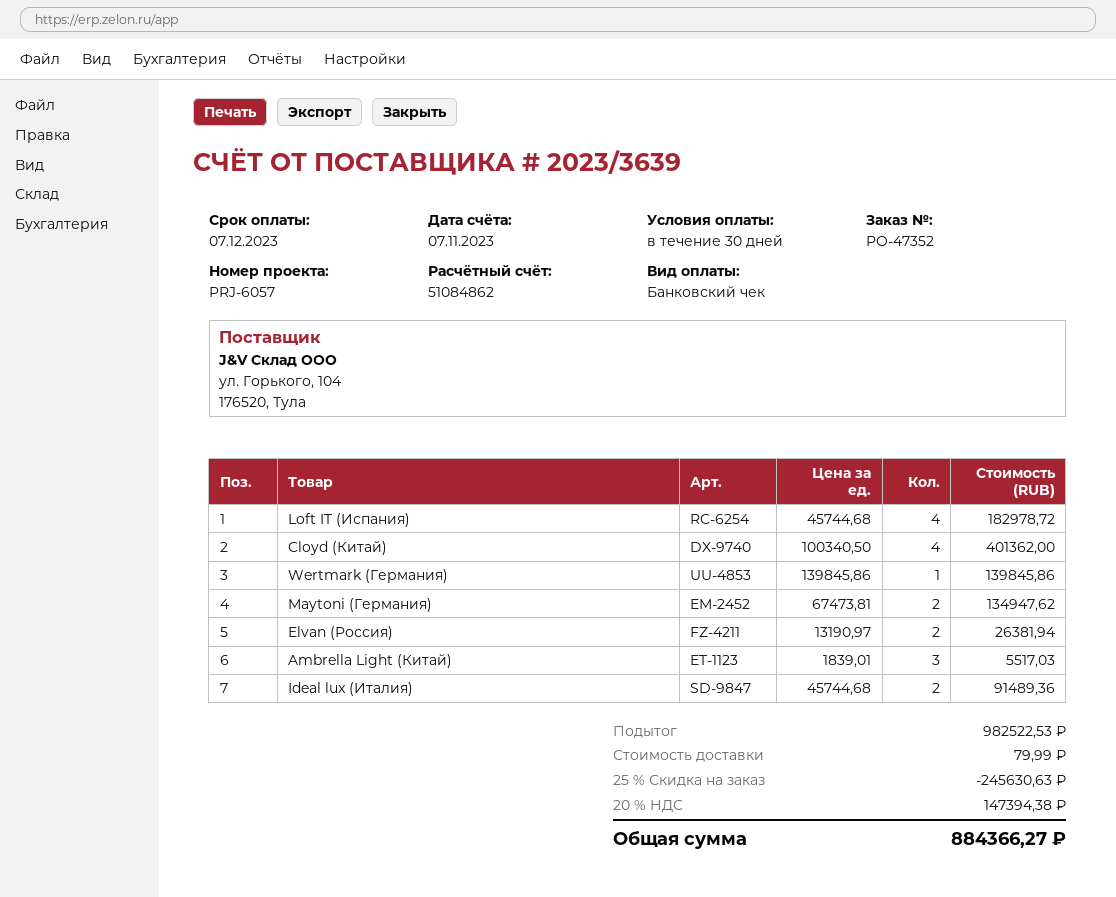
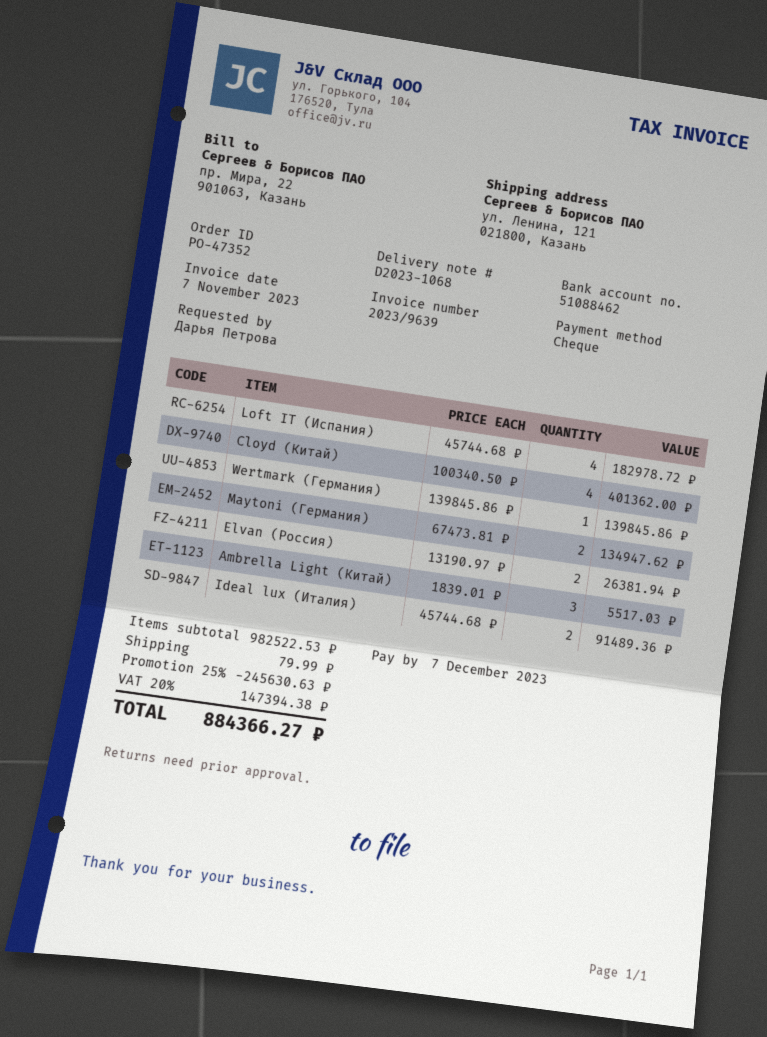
invoice number: 2023/3639 -> 2023/9639
bank account: 51084862 -> 51088462

